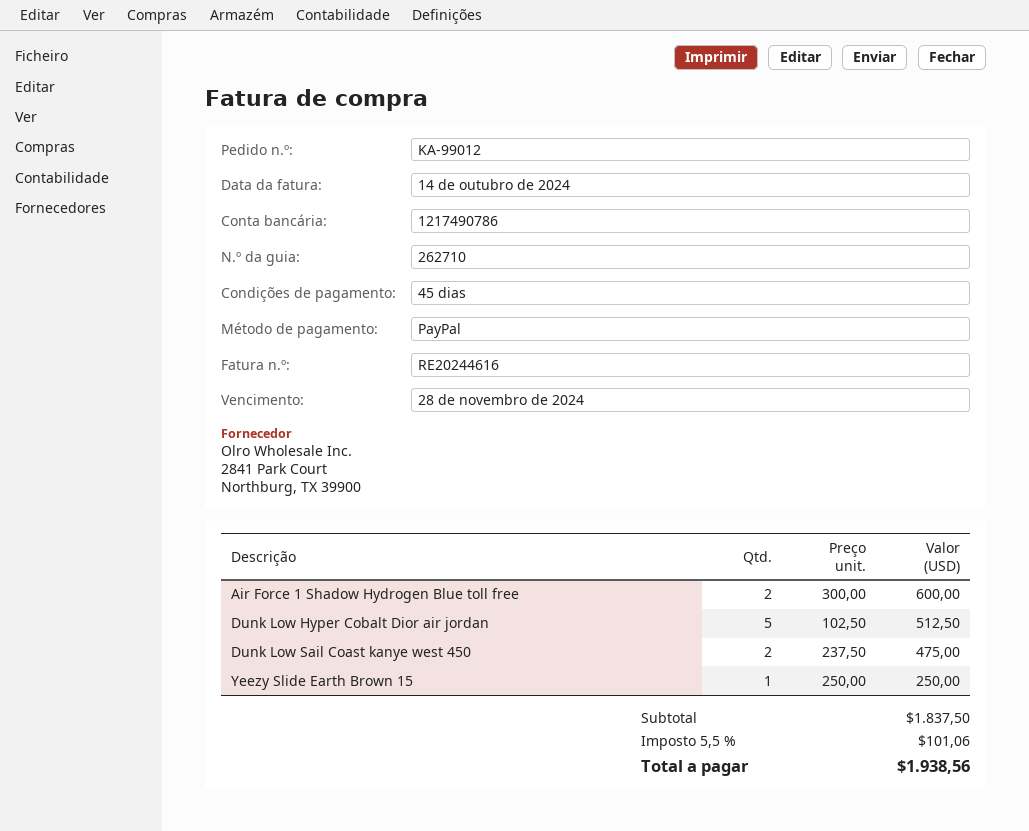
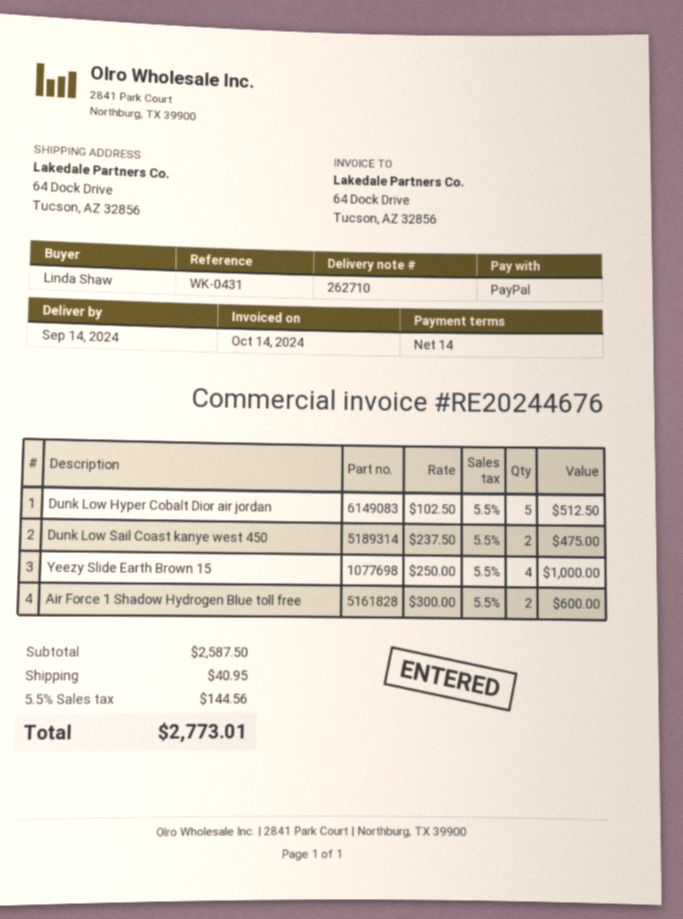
invoice number: RE20244616 -> RE20244676
payment terms: 45 days -> 14 days
Yeezy Slide Earth Brown 15: 1 x 250.00 = 250.00 -> 4 x 250.00 = 1000.00
subtotal: 1837.50 -> 2587.50
shipping: none -> 40.95
tax: 5.5% = 101.06 -> 5.5% = 144.56
total: 1938.56 -> 2773.01

